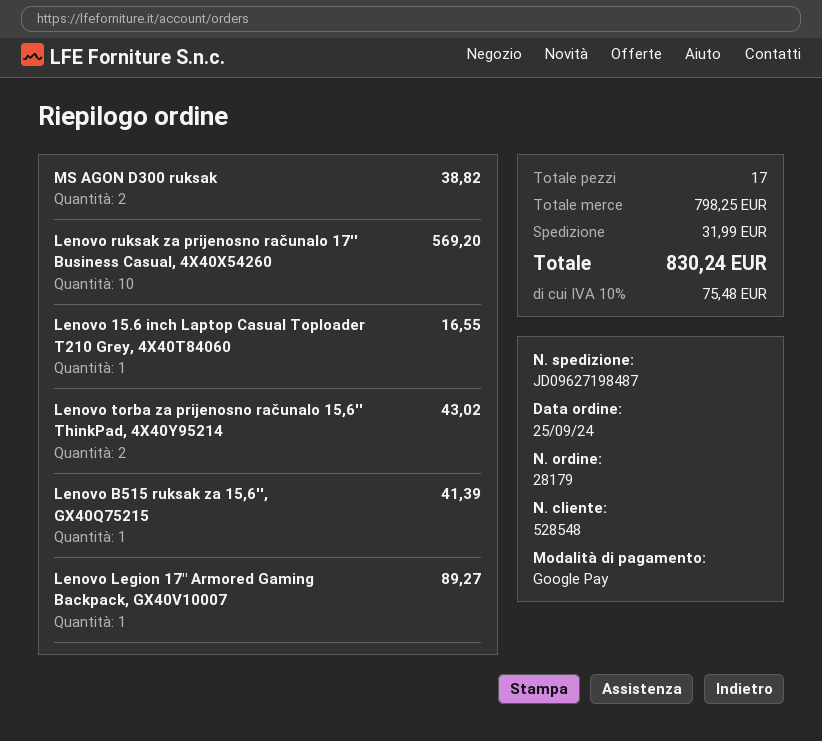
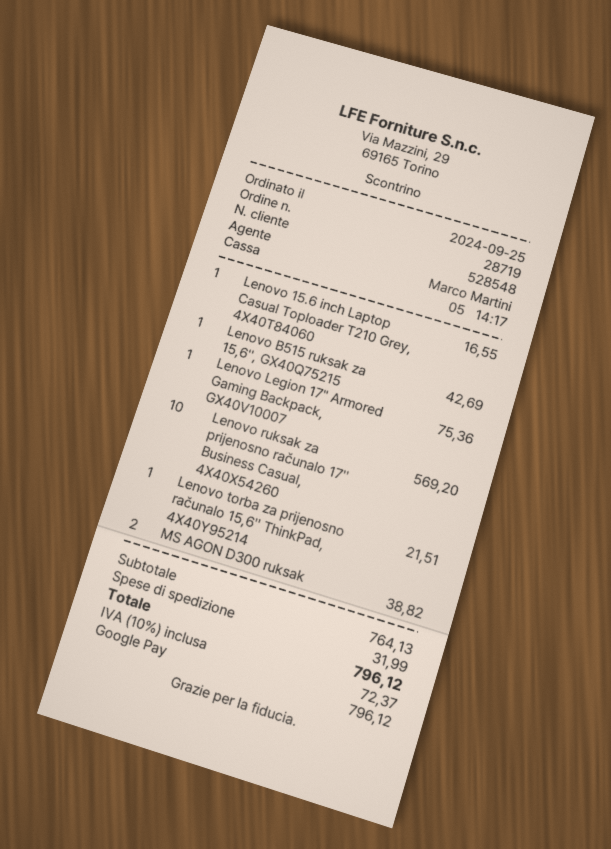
order number: 28179 -> 28719
Lenovo torba za prijenosno računalo 15,6'' ThinkPad, 4X40Y95214: 2 for 43.02 -> 1 for 21.51
Lenovo B515 ruksak za 15,6'', GX40Q75215: 1 for 41.39 -> 1 for 42.69
Lenovo Legion 17" Armored Gaming Backpack, GX40V10007: 1 for 89.27 -> 1 for 75.36
subtotal: 798.25 -> 764.13
tax: 10% = 75.48 -> 10% = 72.37
total: 830.24 -> 796.12

